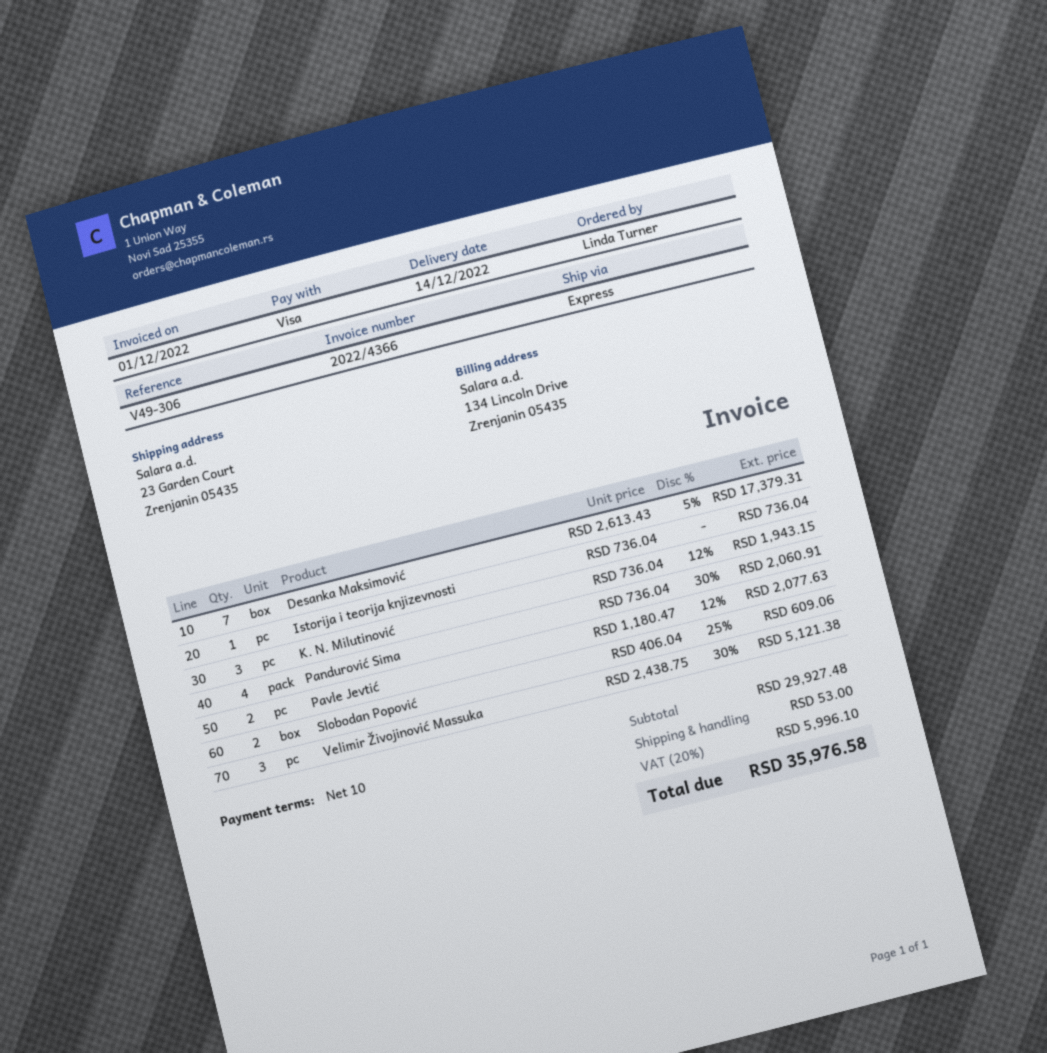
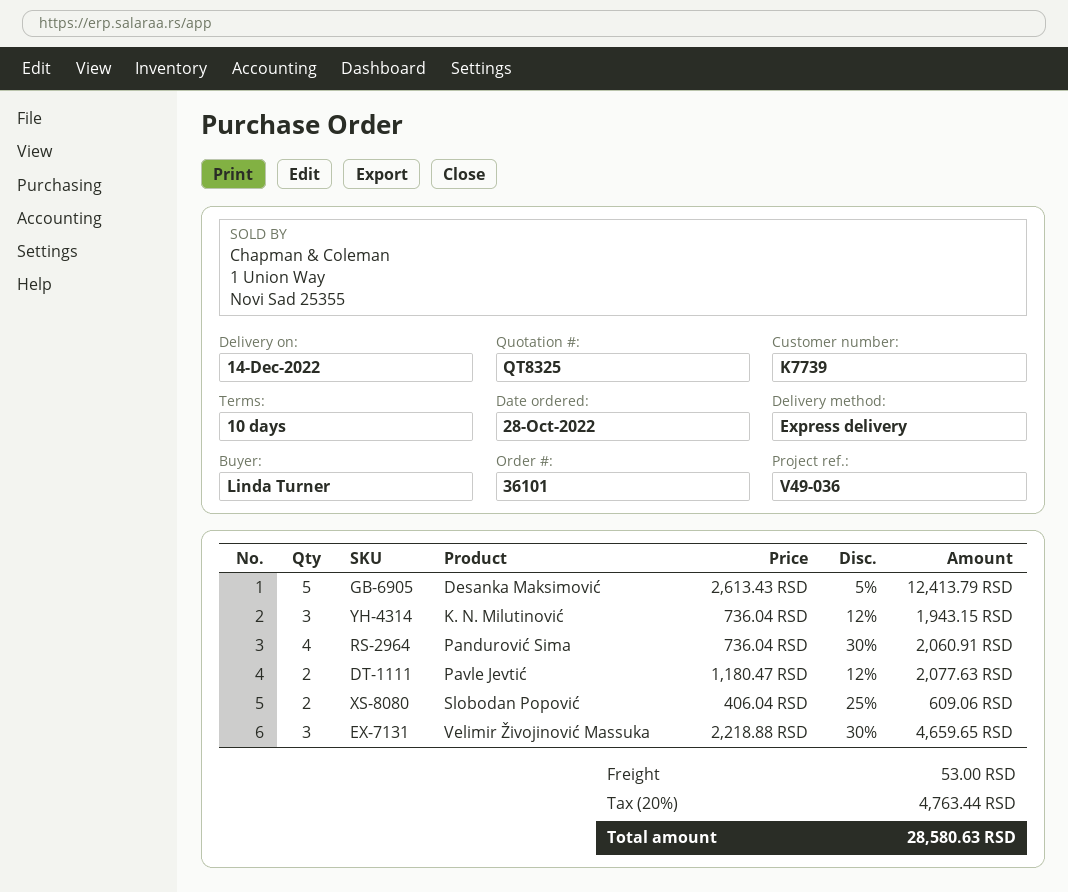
reference: V49-306 -> V49-036
Desanka Maksimović: 7 x 2613.43 - 5% = 17379.31 -> 5 x 2613.43 - 5% = 12413.79
Istorija i teorija knjizevnosti: 1 x 736.04 = 736.04 -> none
Velimir Živojinović Massuka: 3 x 2438.75 - 30% = 5121.38 -> 3 x 2218.88 - 30% = 4659.65
tax: 20% = 5996.10 -> 20% = 4763.44
total: 35976.58 -> 28580.63

